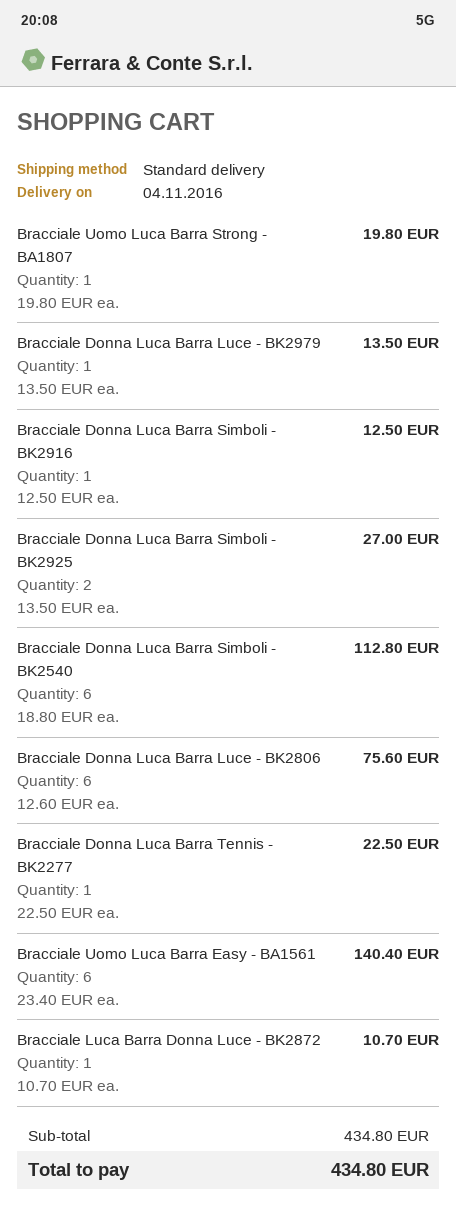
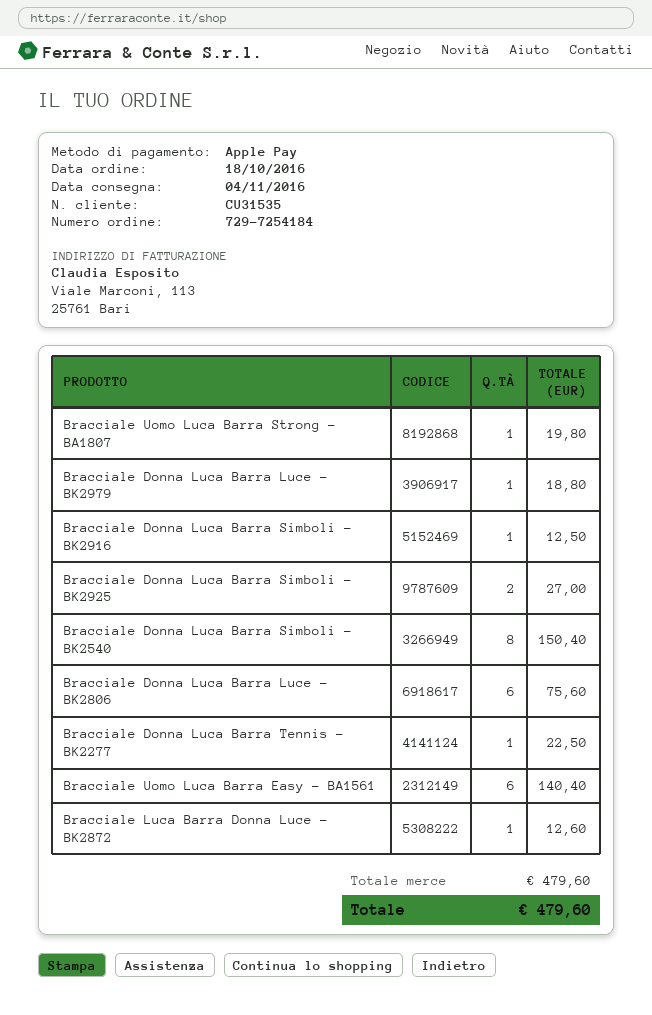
Bracciale Donna Luca Barra Luce - BK2979: 1 for 13.50 -> 1 for 18.80
Bracciale Donna Luca Barra Simboli - BK2540: 6 for 112.80 -> 8 for 150.40
Bracciale Luca Barra Donna Luce - BK2872: 1 for 10.70 -> 1 for 12.60
subtotal: 434.80 -> 479.60
total: 434.80 -> 479.60

